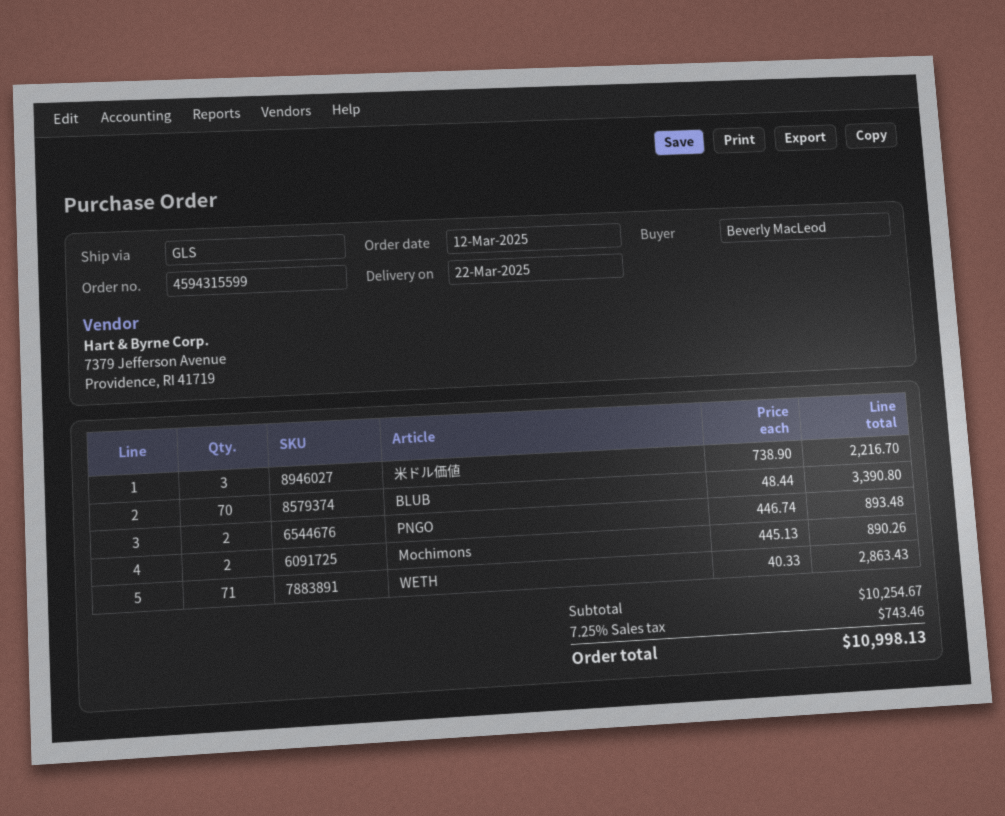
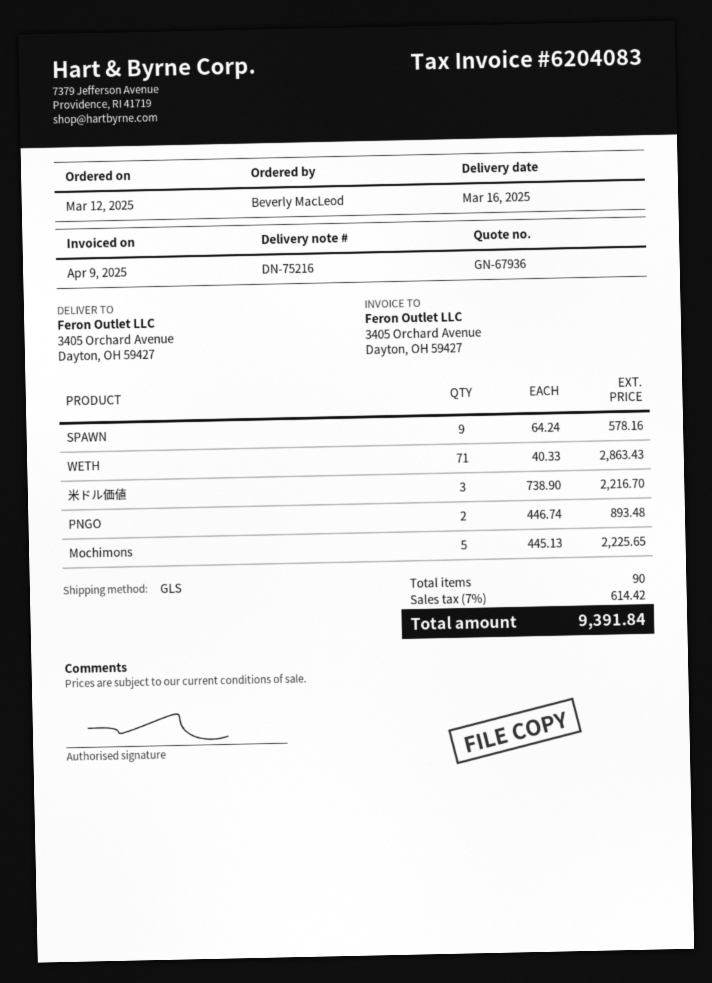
delivery date: 2025-03-22 -> 2025-03-16
BLUB: 70 x 48.44 = 3390.80 -> none
Mochimons: 2 x 445.13 = 890.26 -> 5 x 445.13 = 2225.65
SPAWN: none -> 9 x 64.24 = 578.16
tax: 7.25% = 743.46 -> 7% = 614.42
total: 10998.13 -> 9391.84

